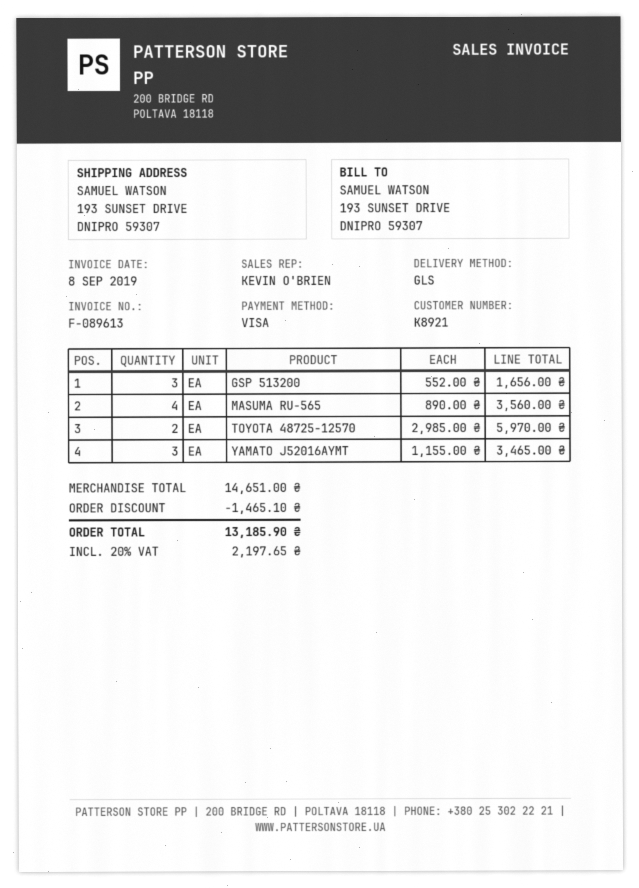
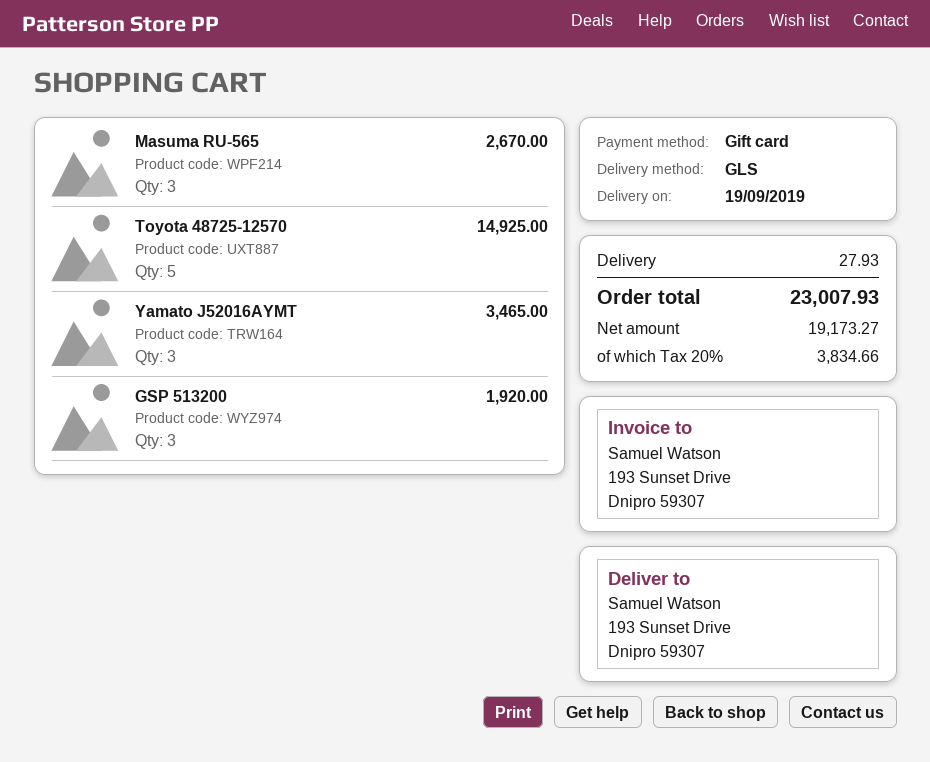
payment method: Visa -> gift card
GSP 513200: 3 for 1656.00 -> 3 for 1920.00
MASUMA RU-565: 4 for 3560.00 -> 3 for 2670.00
TOYOTA 48725-12570: 2 for 5970.00 -> 5 for 14925.00
discount: 1465.10 -> none
shipping: none -> 27.93
tax: 20% = 2197.65 -> 20% = 3834.66
total: 13185.90 -> 23007.93

